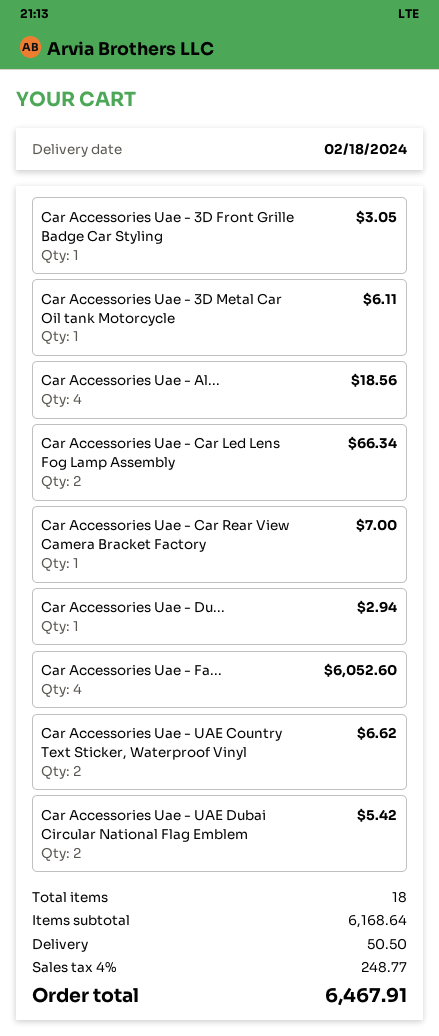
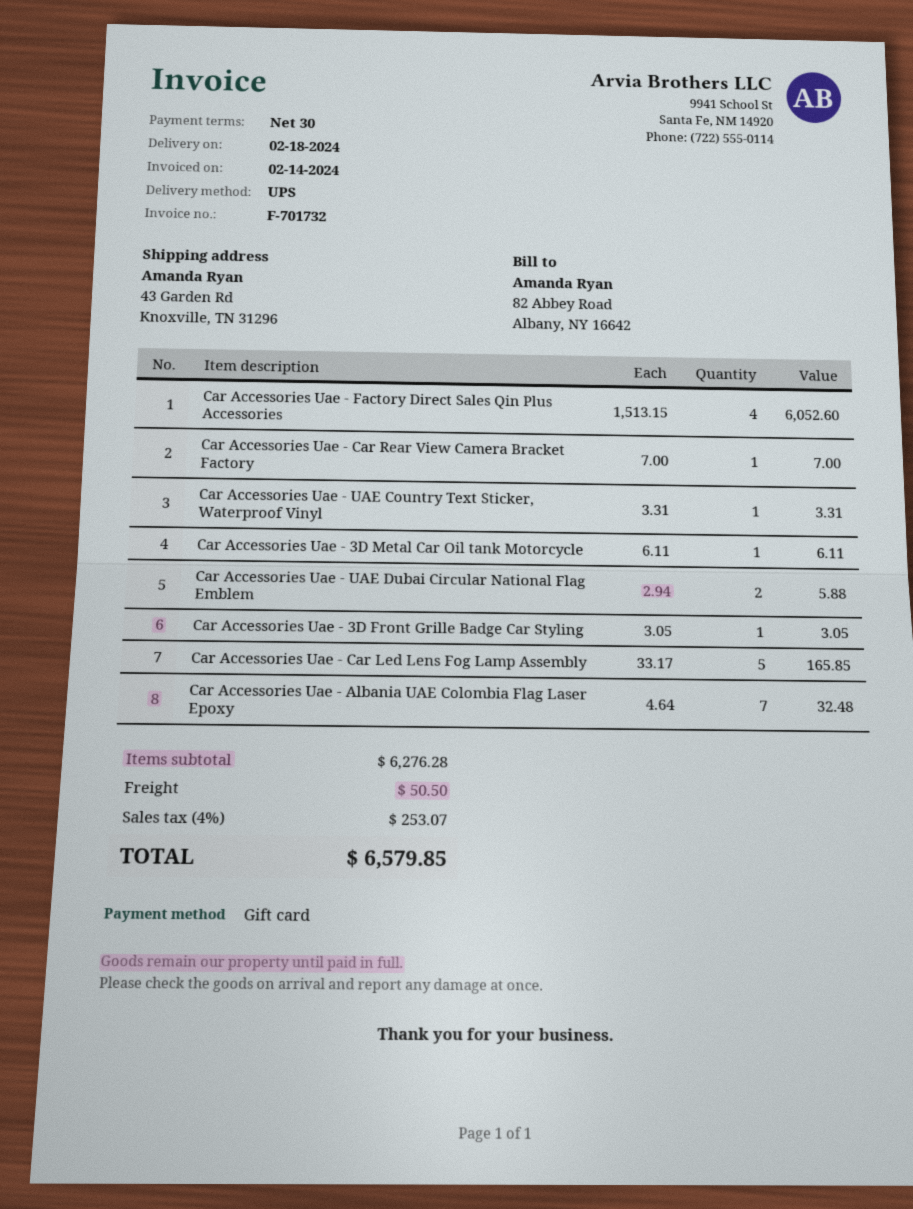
Car Accessories Uae - Al...: 4 for 18.56 -> 7 for 32.48
Car Accessories Uae - Car Led Lens Fog Lamp Assembly: 2 for 66.34 -> 5 for 165.85
Car Accessories Uae - Du...: 1 for 2.94 -> none
Car Accessories Uae - UAE Country Text Sticker, Waterproof Vinyl: 2 for 6.62 -> 1 for 3.31
Car Accessories Uae - UAE Dubai Circular National Flag Emblem: 2 for 5.42 -> 2 for 5.88
subtotal: 6168.64 -> 6276.28
tax: 4% = 248.77 -> 4% = 253.07
total: 6467.91 -> 6579.85

